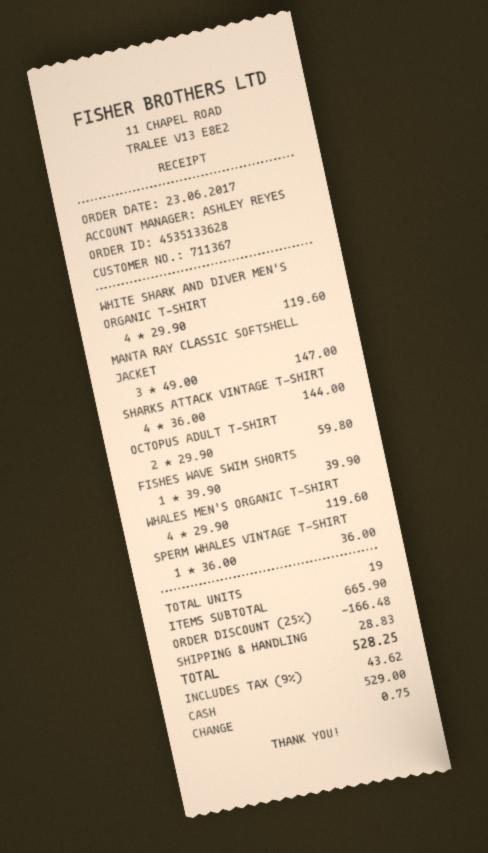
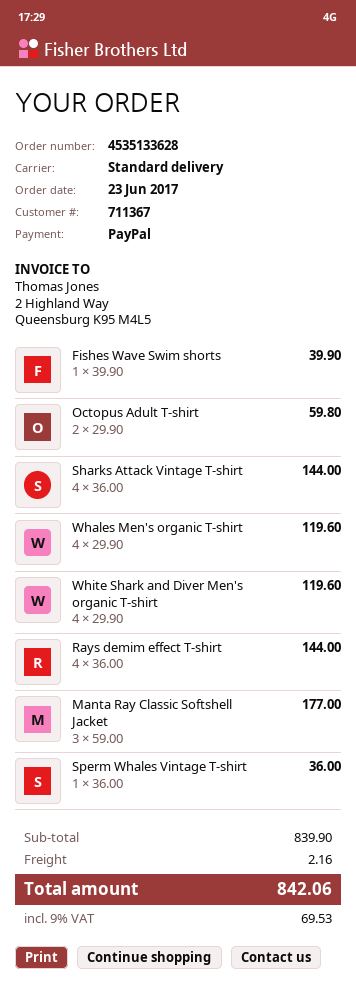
payment method: cash -> PayPal
MANTA RAY CLASSIC SOFTSHELL JACKET: 3 x 49.00 = 147.00 -> 3 x 59.00 = 177.00
Rays demim effect T-shirt: none -> 4 x 36.00 = 144.00
subtotal: 665.90 -> 839.90
discount: 25% = 166.48 -> none
shipping: 28.83 -> 2.16
tax: 9% = 43.62 -> 9% = 69.53
total: 528.25 -> 842.06

